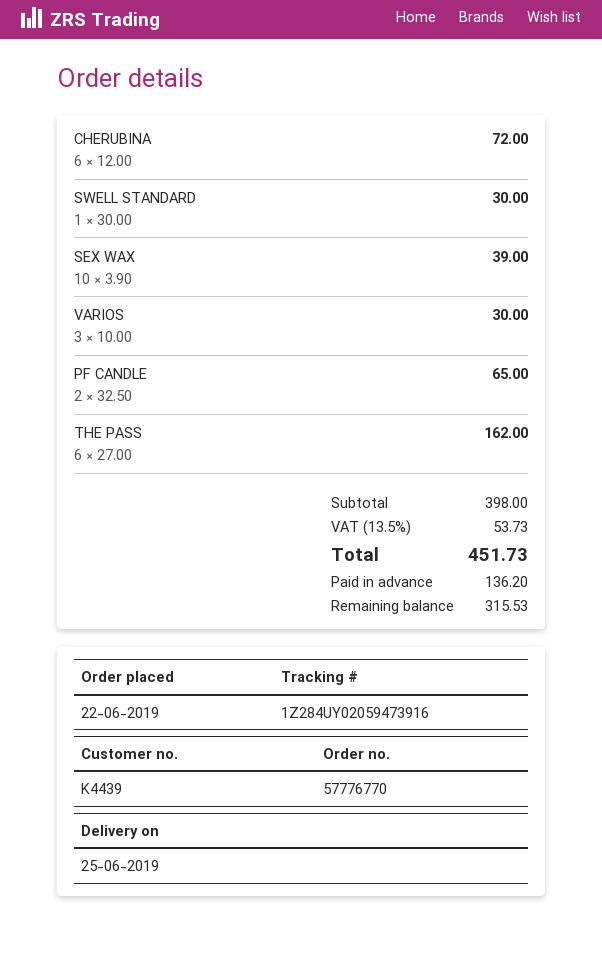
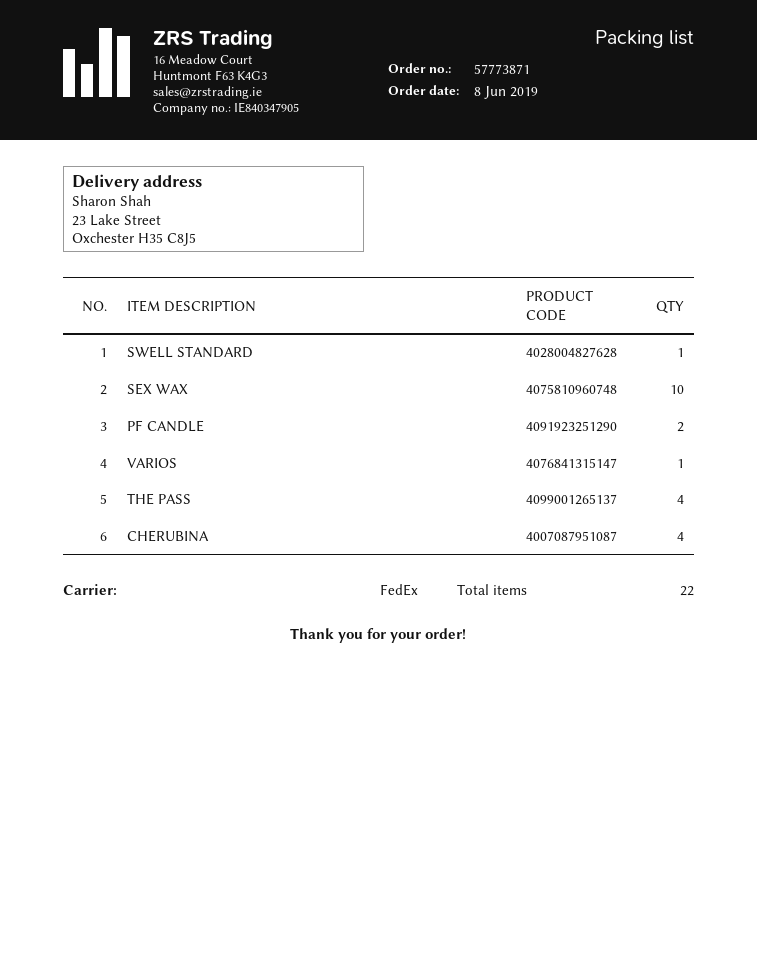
order number: 57776770 -> 57773871
order date: 2019-06-22 -> 2019-06-08
CHERUBINA: 6 -> 4
VARIOS: 3 -> 1
THE PASS: 6 -> 4

